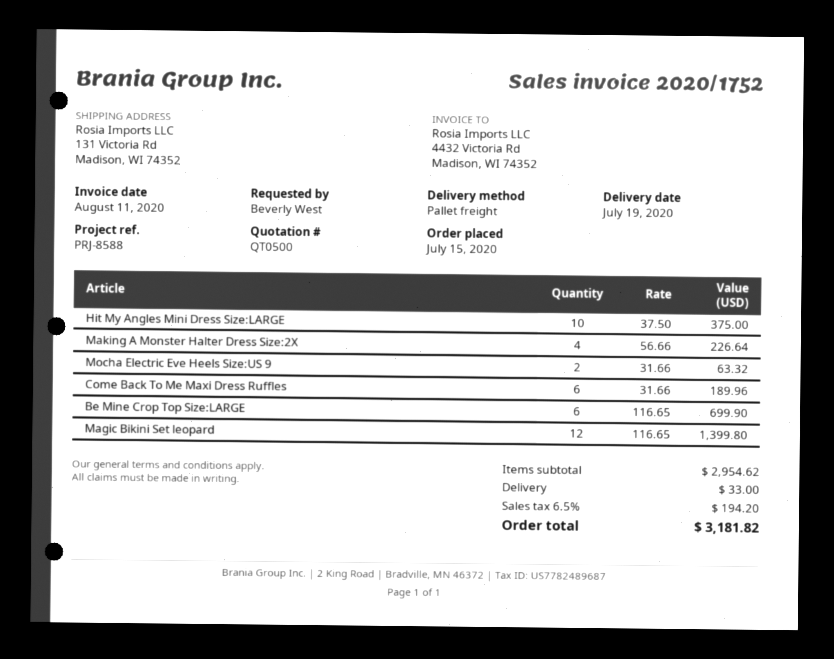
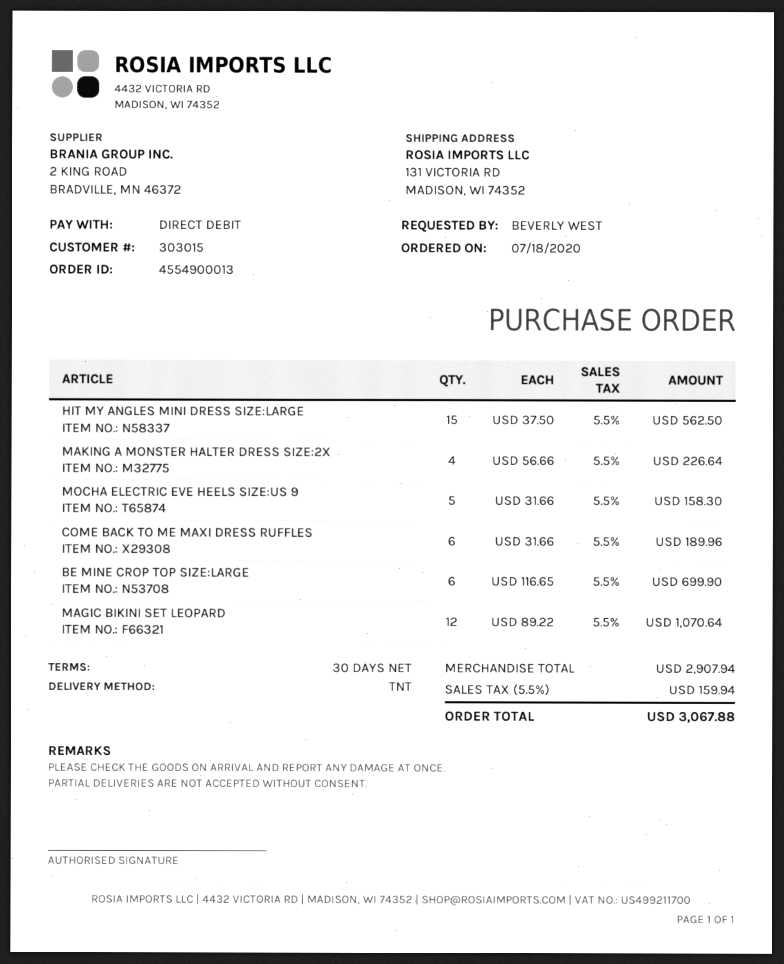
order date: 2020-07-15 -> 2020-07-18
shipping method: pallet freight -> TNT
Hit My Angles Mini Dress Size:LARGE: 10 x 37.50 = 375.00 -> 15 x 37.50 = 562.50
Mocha Electric Eve Heels Size:US 9: 2 x 31.66 = 63.32 -> 5 x 31.66 = 158.30
Magic Bikini Set leopard: 12 x 116.65 = 1399.80 -> 12 x 89.22 = 1070.64
subtotal: 2954.62 -> 2907.94
shipping: 33.00 -> none
tax: 6.5% = 194.20 -> 5.5% = 159.94
total: 3181.82 -> 3067.88

